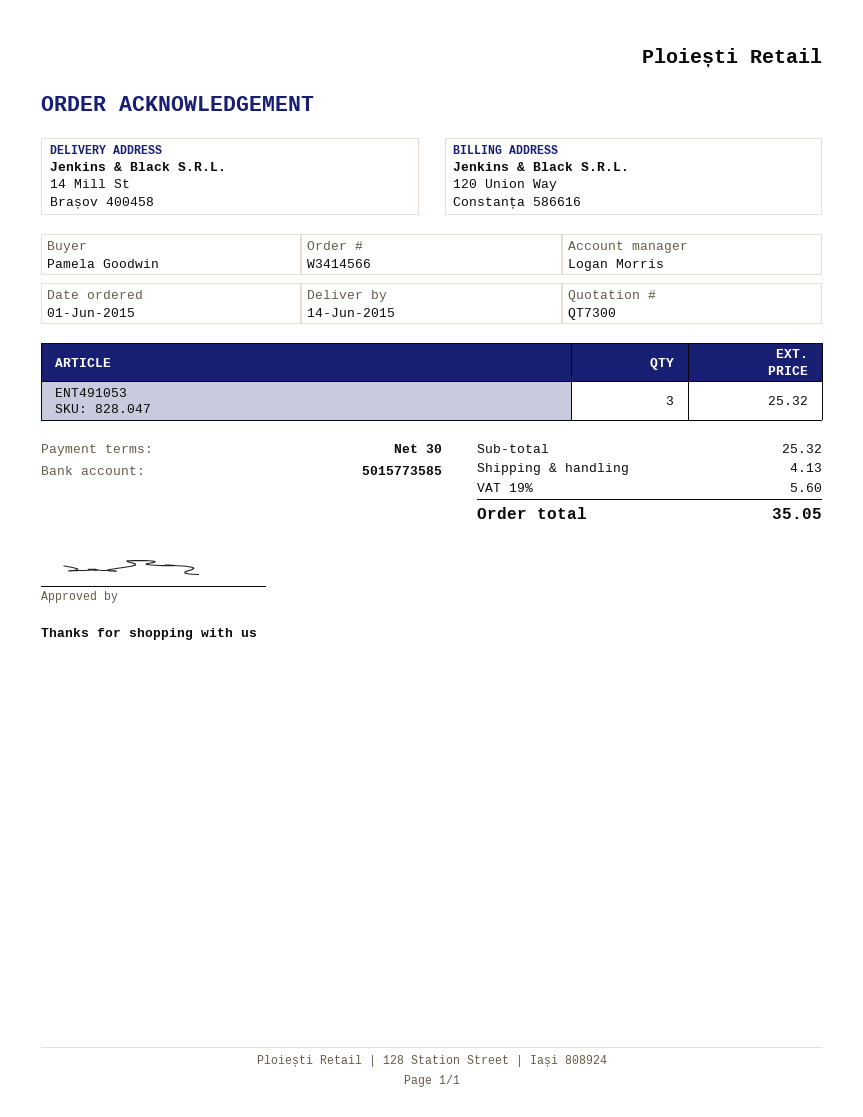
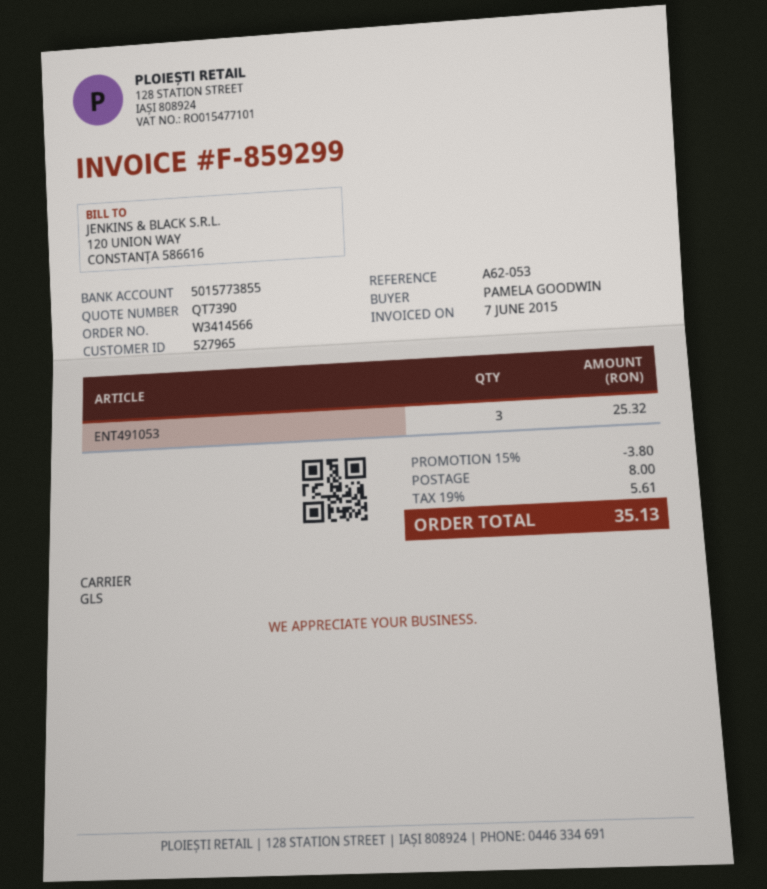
quote number: QT7300 -> QT7390
bank account: 5015773585 -> 5015773855
discount: none -> 15% = 3.80
shipping: 4.13 -> 8.00
tax: 19% = 5.60 -> 19% = 5.61
total: 35.05 -> 35.13

